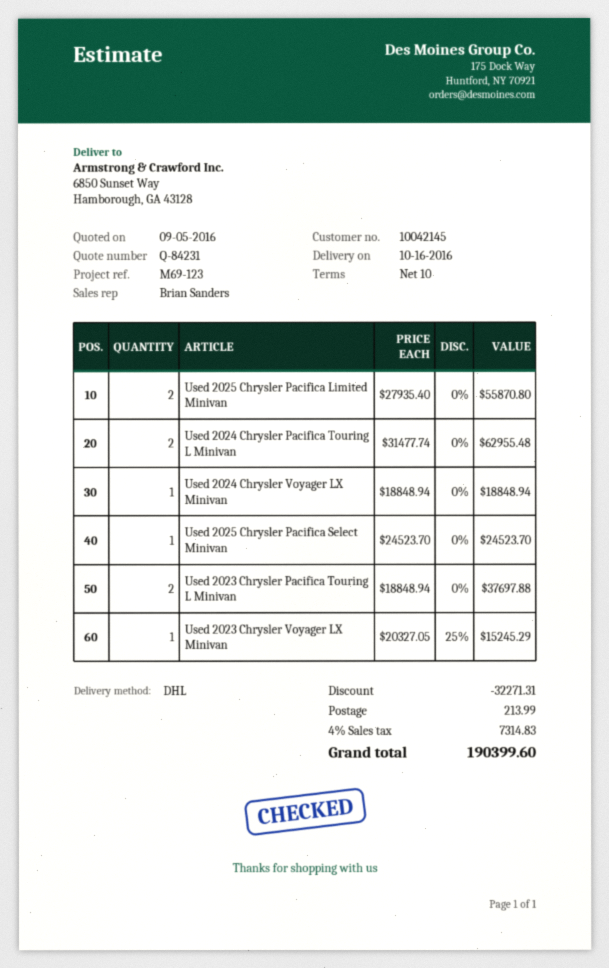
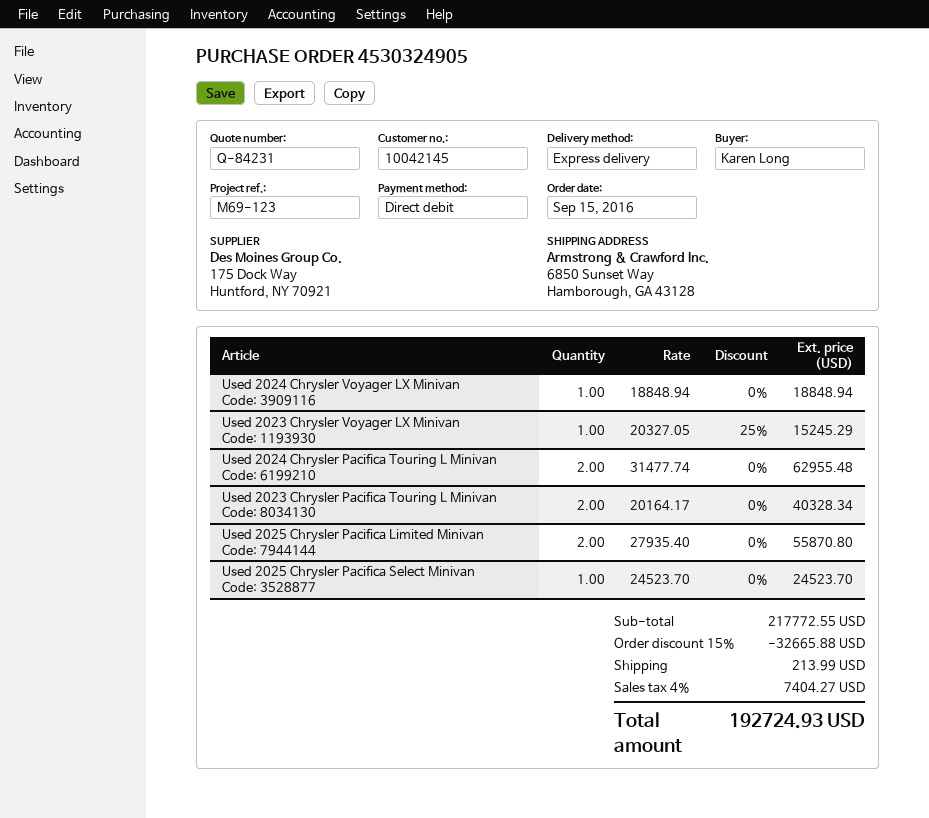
shipping method: DHL -> express
Used 2023 Chrysler Pacifica Touring L Minivan: 2 x 18848.94 = 37697.88 -> 2 x 20164.17 = 40328.34
discount: 32271.31 -> 32665.88
tax: 4% = 7314.83 -> 4% = 7404.27
total: 190399.60 -> 192724.93

